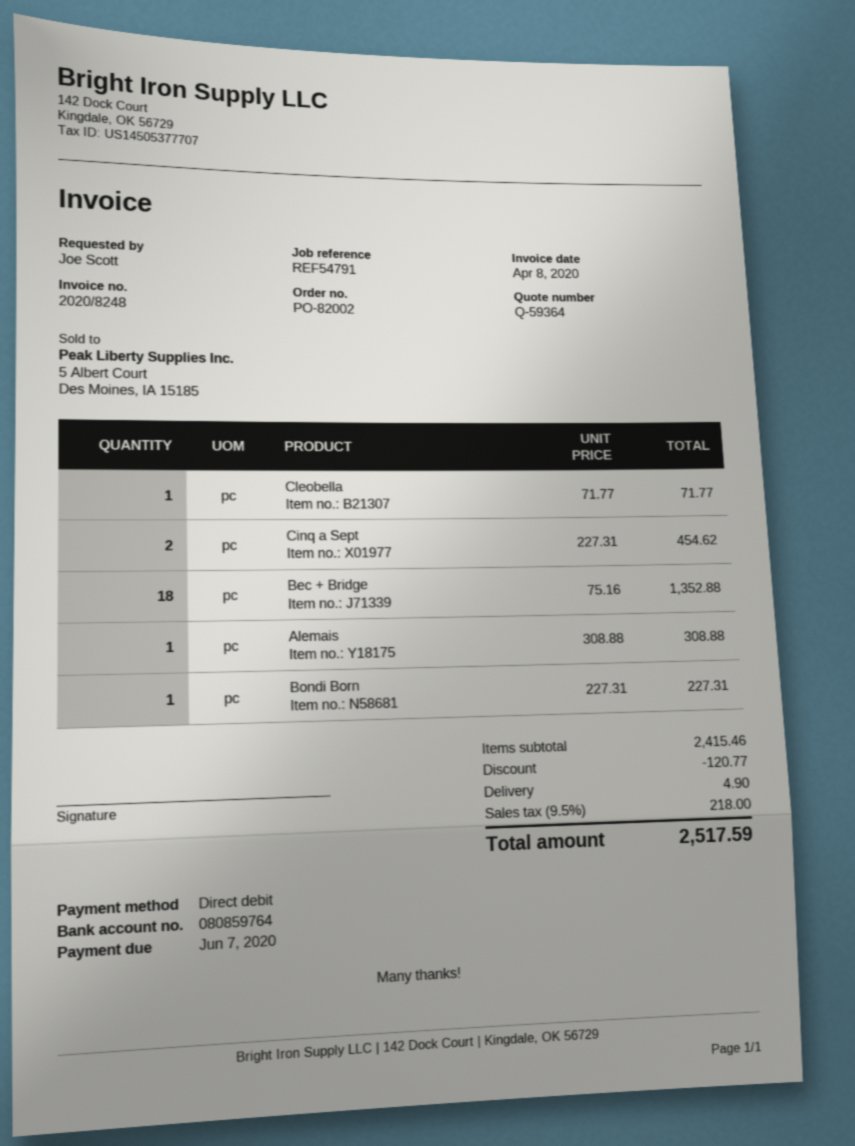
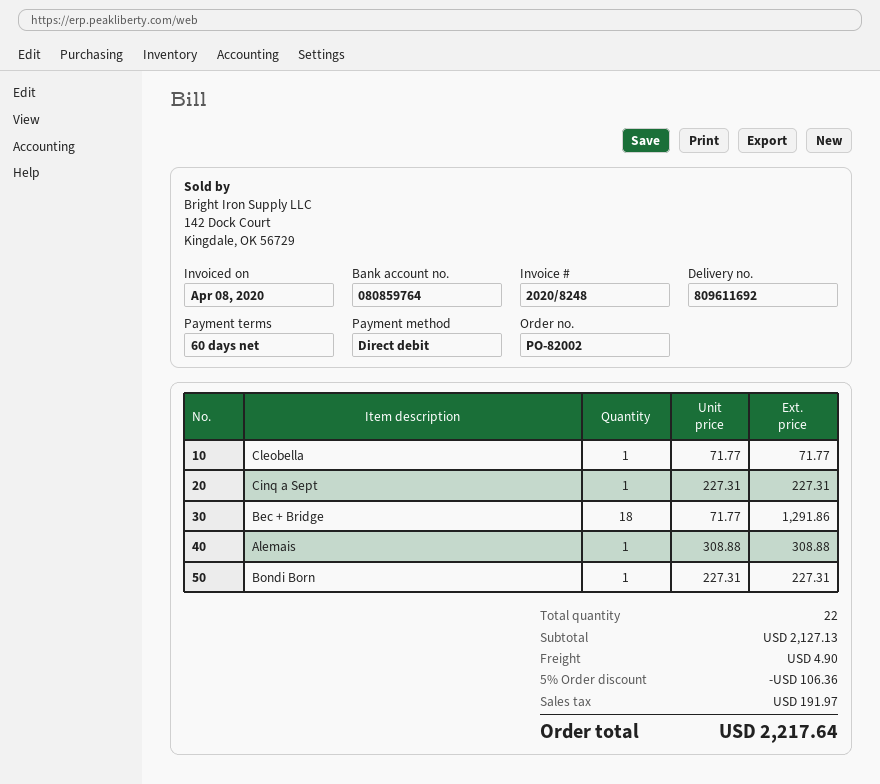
Cinq a Sept: 2 x 227.31 = 454.62 -> 1 x 227.31 = 227.31
Bec + Bridge: 18 x 75.16 = 1352.88 -> 18 x 71.77 = 1291.86
subtotal: 2415.46 -> 2127.13
discount: 120.77 -> 106.36
tax: 218.00 -> 191.97
total: 2517.59 -> 2217.64

